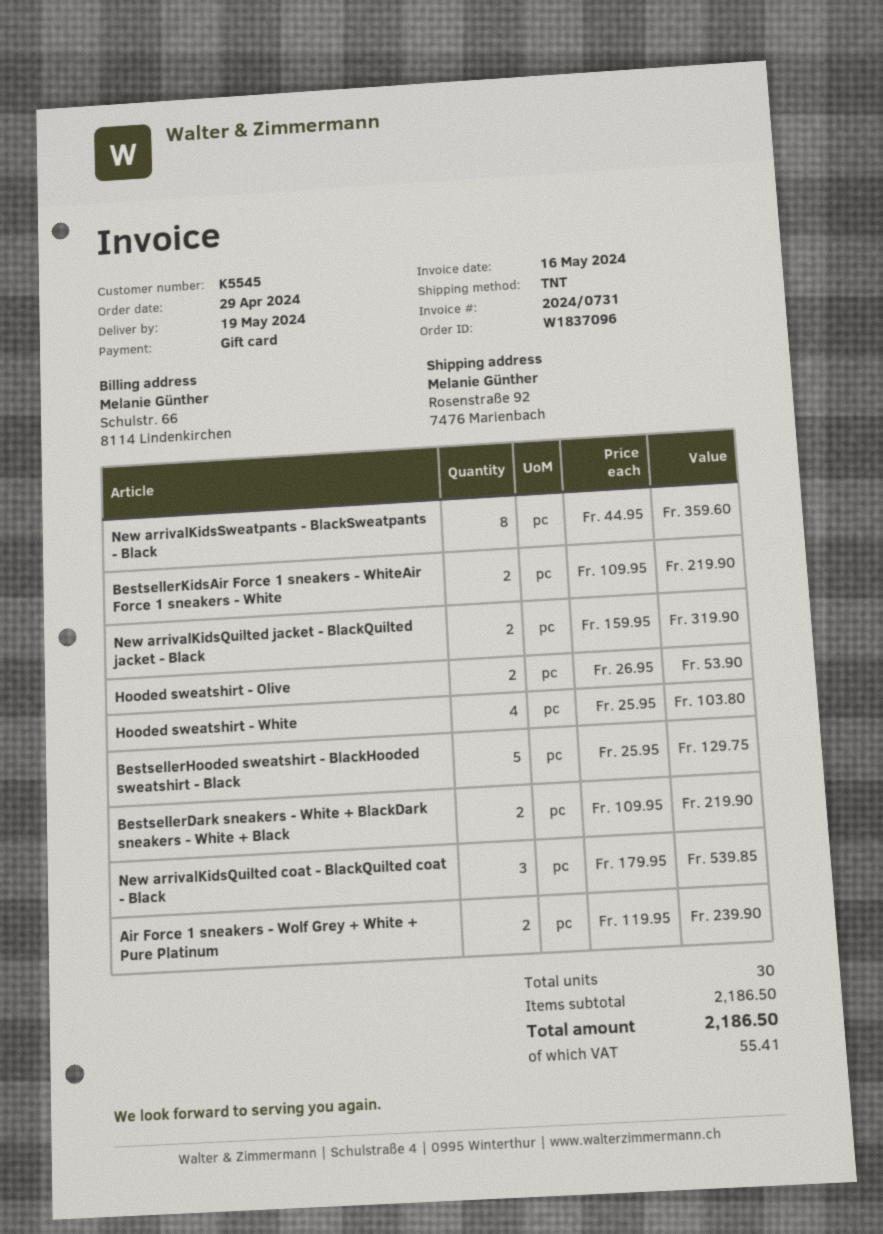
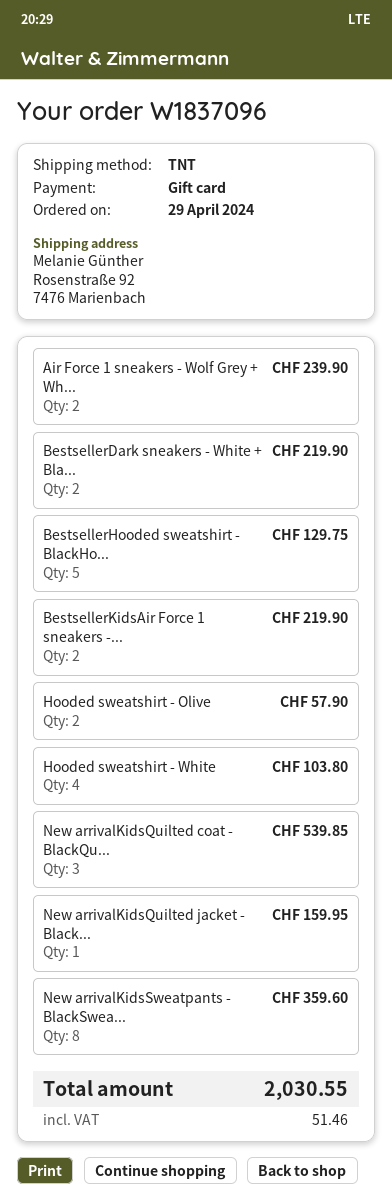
New arrivalKidsQuilted jacket - BlackQuilted jacket - Black: 2 for 319.90 -> 1 for 159.95
Hooded sweatshirt - Olive: 2 for 53.90 -> 2 for 57.90
tax: 55.41 -> 51.46
total: 2186.50 -> 2030.55

